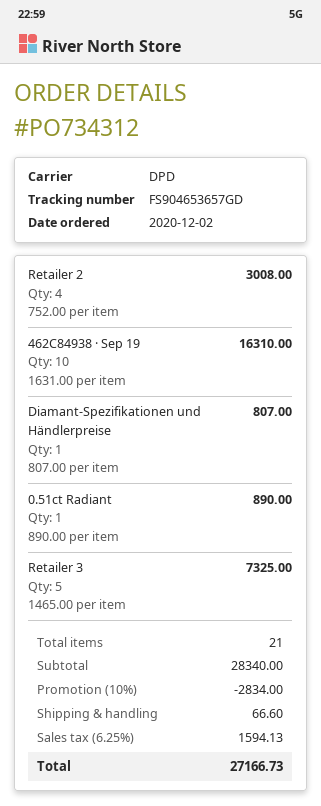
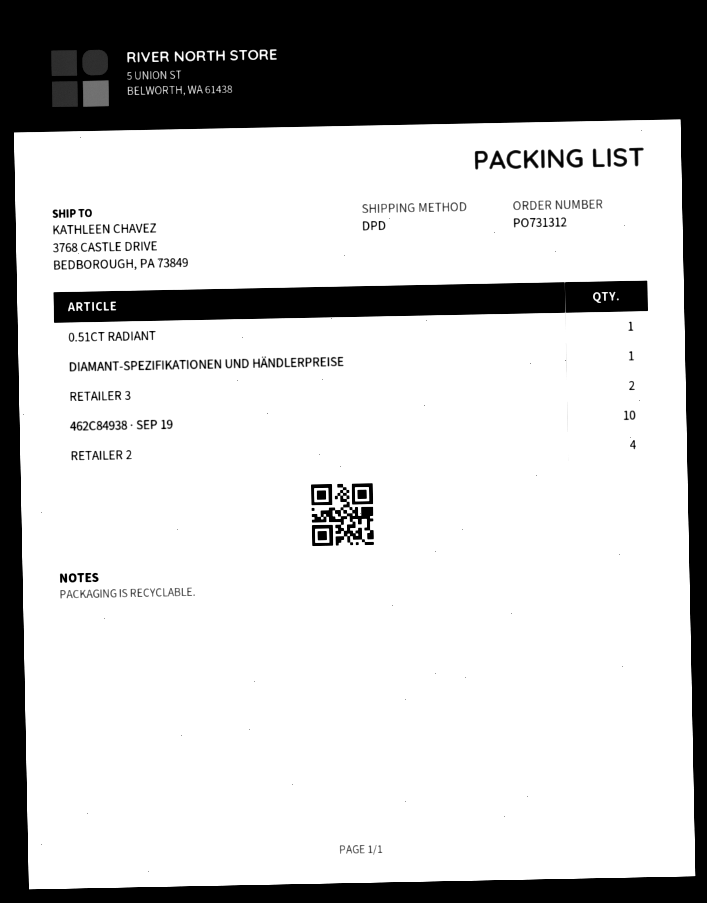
order number: PO734312 -> PO731312
Retailer 3: 5 -> 2

